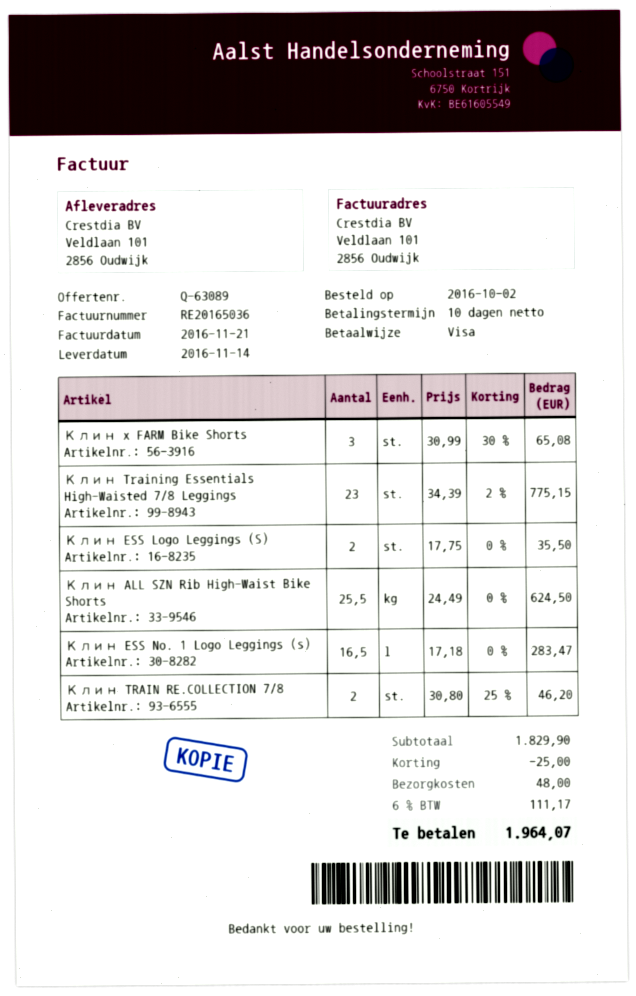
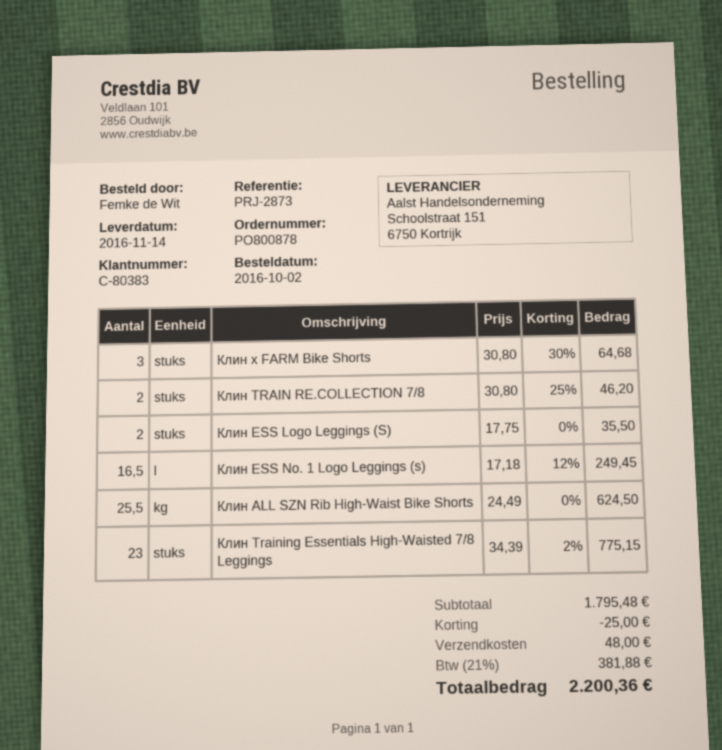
Клин x FARM Bike Shorts: 3 x 30.99 - 30% = 65.08 -> 3 x 30.80 - 30% = 64.68
Клин ESS No. 1 Logo Leggings (s): 16.5 x 17.18 = 283.47 -> 16.5 x 17.18 - 12% = 249.45
subtotal: 1829.90 -> 1795.48
tax: 6% = 111.17 -> 21% = 381.88
total: 1964.07 -> 2200.36

